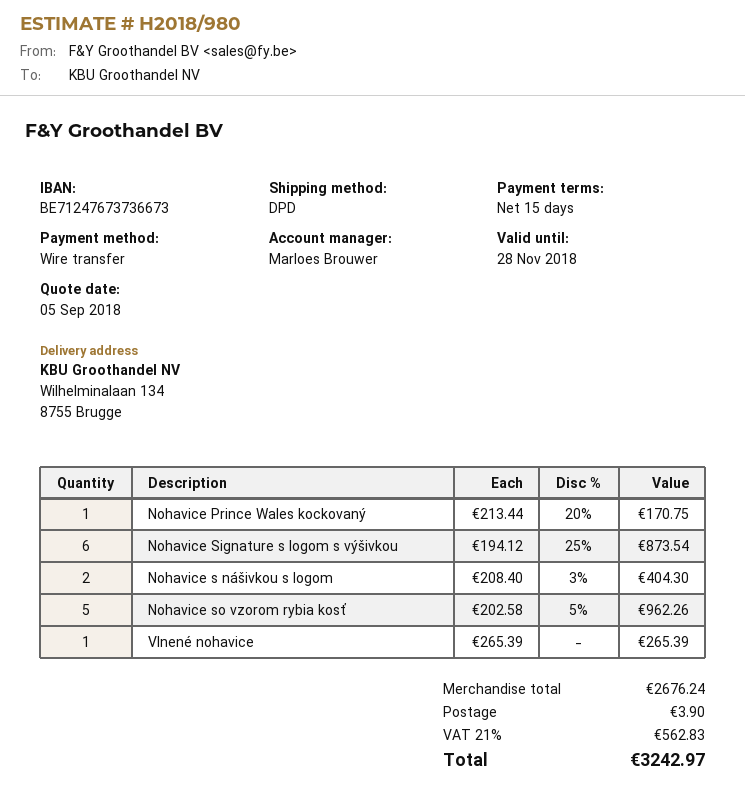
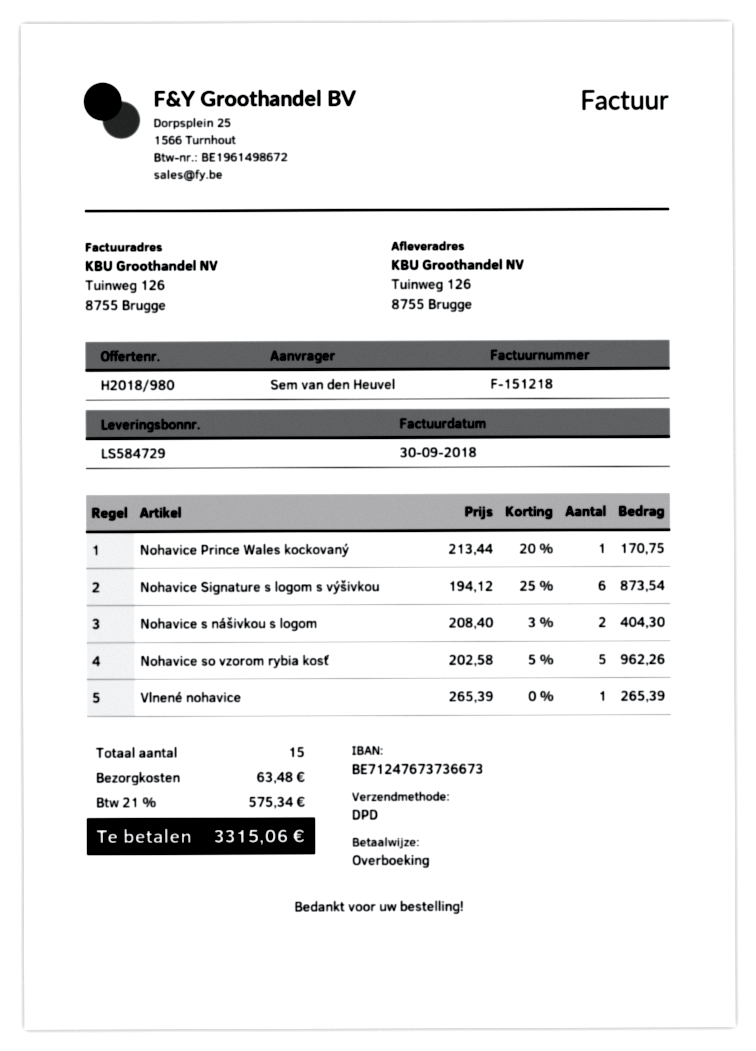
ship to: Wilhelminalaan 134, 8755 Brugge -> Tuinweg 126, 8755 Brugge
shipping: 3.90 -> 63.48
tax: 21% = 562.83 -> 21% = 575.34
total: 3242.97 -> 3315.06

